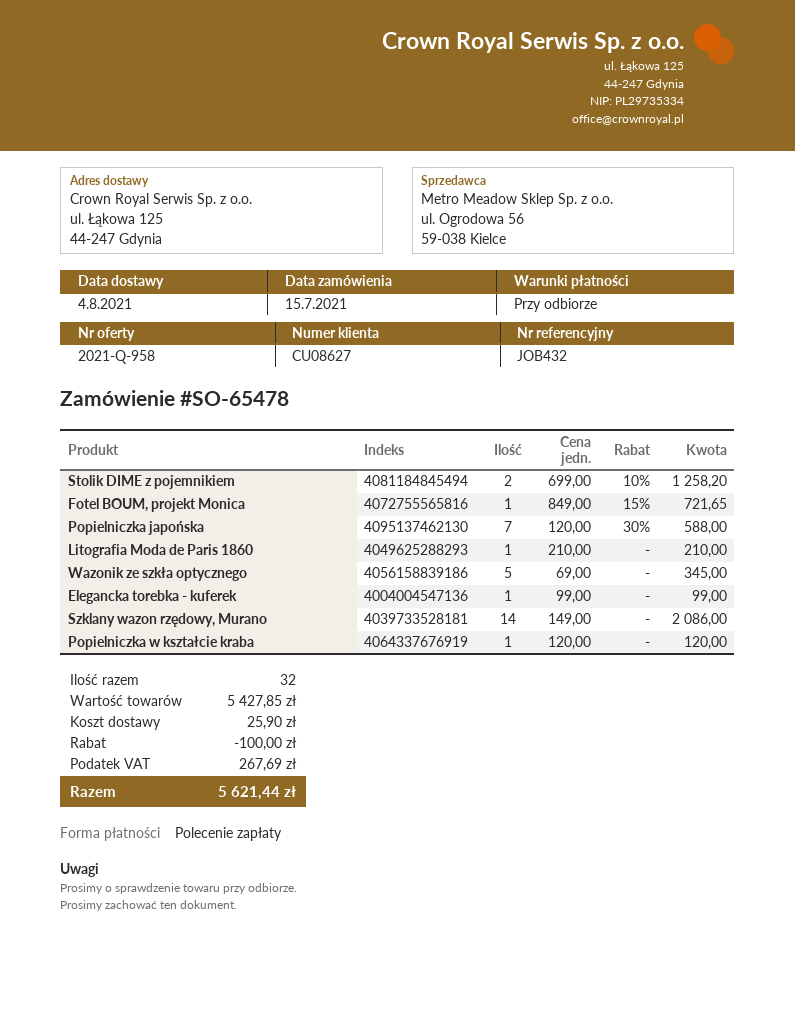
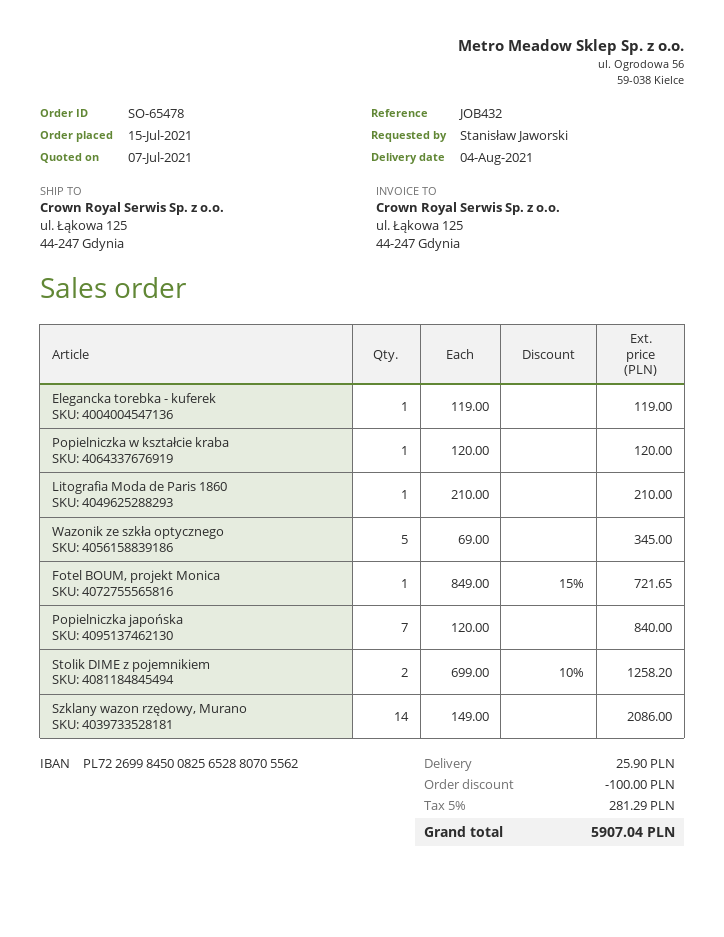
Popielniczka japońska: 7 x 120.00 - 30% = 588.00 -> 7 x 120.00 = 840.00
Elegancka torebka - kuferek: 1 x 99.00 = 99.00 -> 1 x 119.00 = 119.00
tax: 267.69 -> 281.29
total: 5621.44 -> 5907.04

